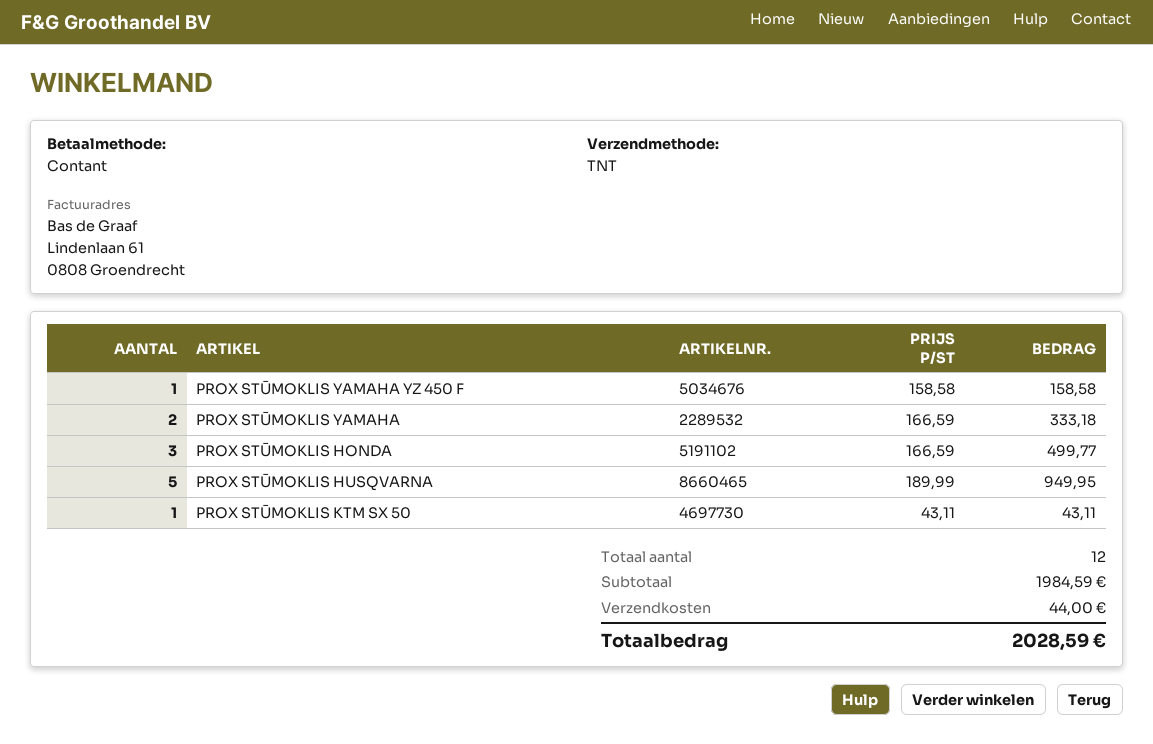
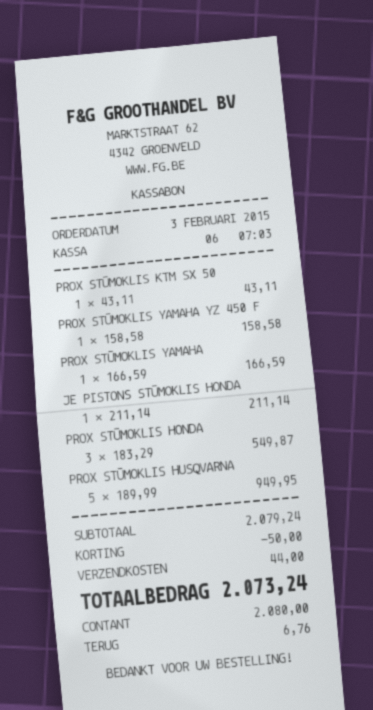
PROX STŪMOKLIS YAMAHA: 2 x 166.59 = 333.18 -> 1 x 166.59 = 166.59
PROX STŪMOKLIS HONDA: 3 x 166.59 = 499.77 -> 3 x 183.29 = 549.87
JE PISTONS STŪMOKLIS HONDA: none -> 1 x 211.14 = 211.14
subtotal: 1984.59 -> 2079.24
discount: none -> 50.00
total: 2028.59 -> 2073.24

